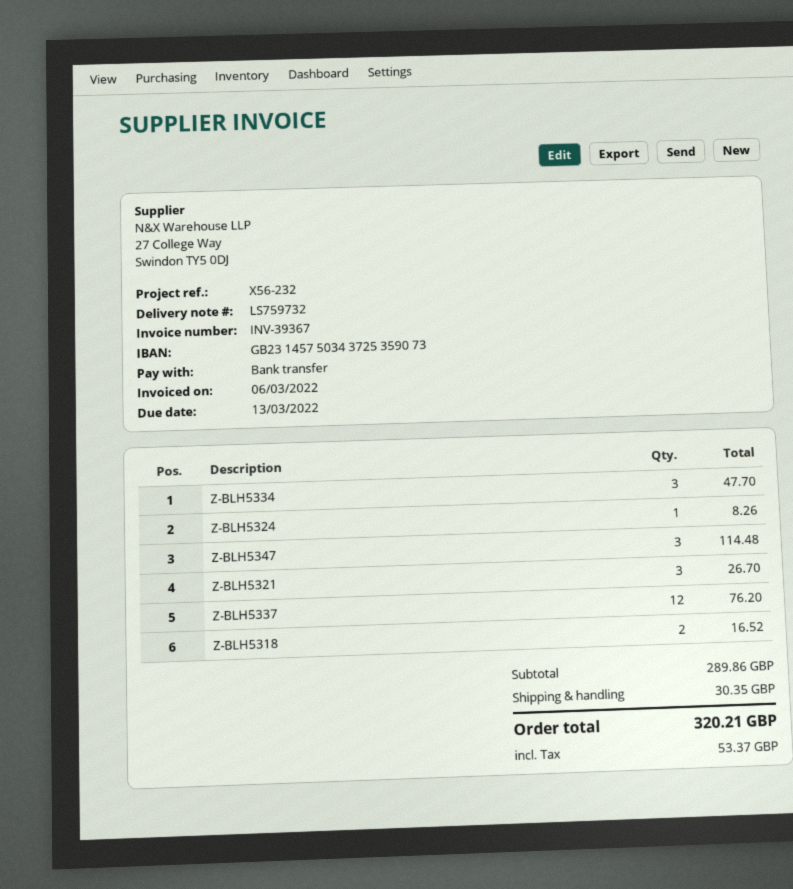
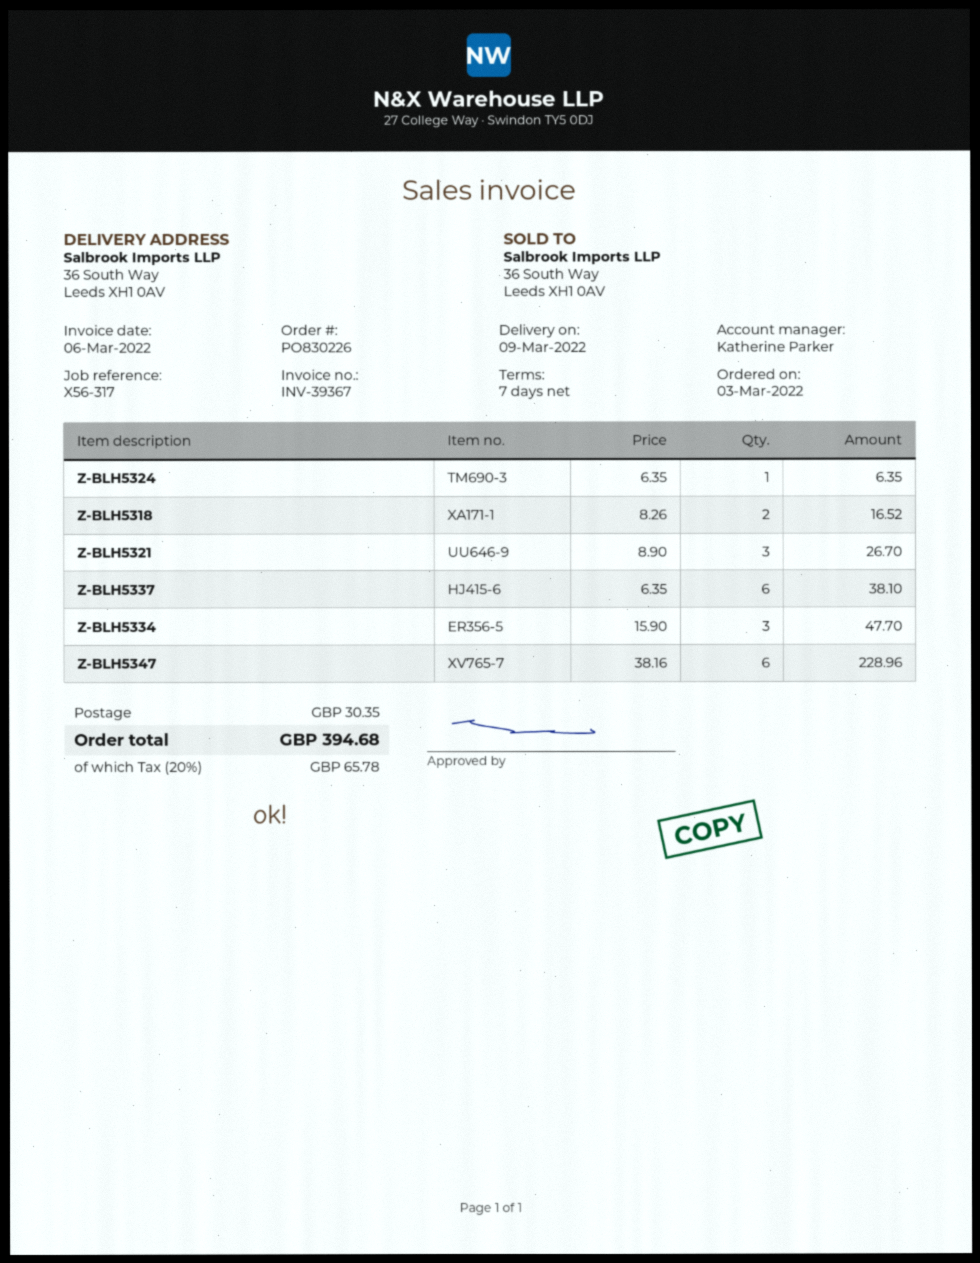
reference: X56-232 -> X56-317
Z-BLH5324: 1 for 8.26 -> 1 for 6.35
Z-BLH5347: 3 for 114.48 -> 6 for 228.96
Z-BLH5337: 12 for 76.20 -> 6 for 38.10
tax: 53.37 -> 65.78
total: 320.21 -> 394.68

